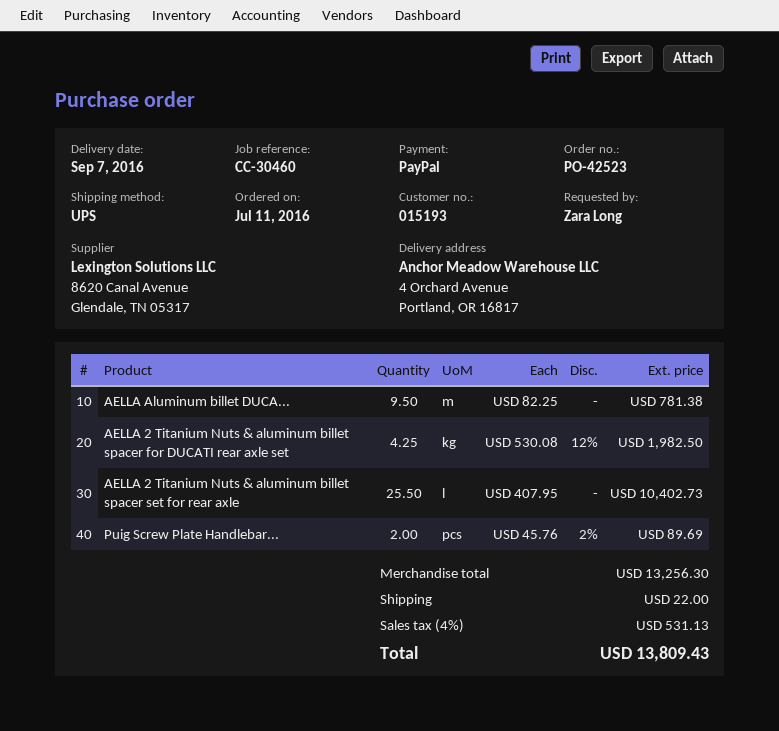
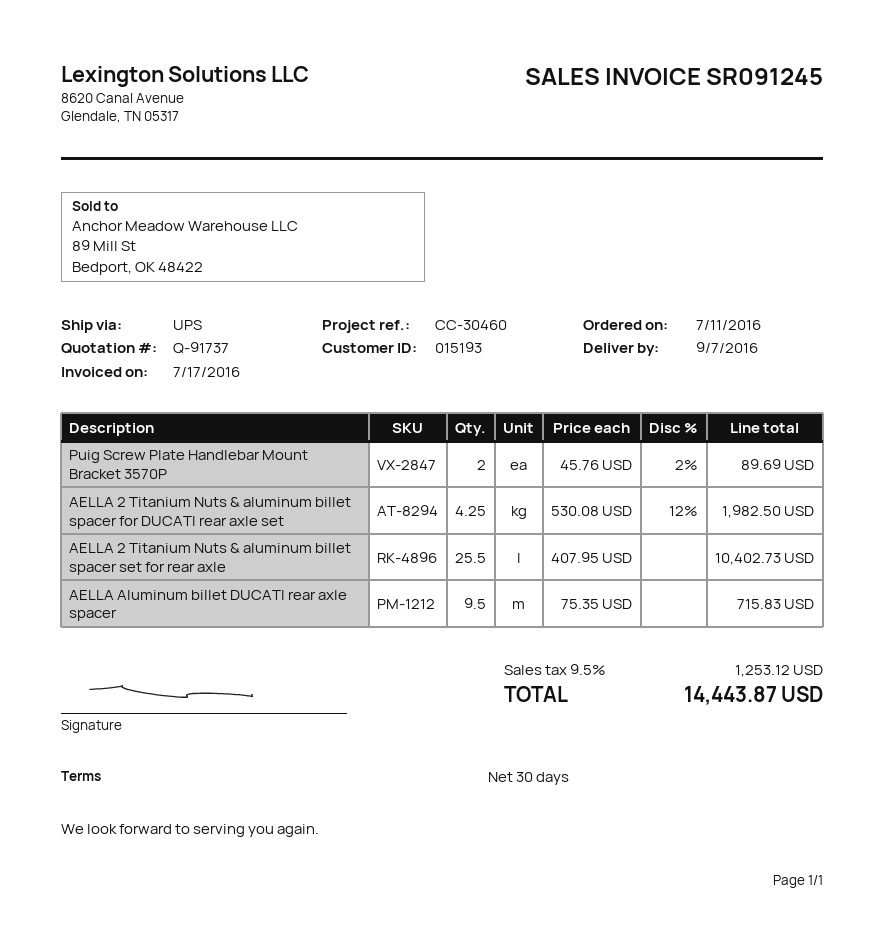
AELLA Aluminum billet DUCA...: 9.5 x 82.25 = 781.38 -> 9.5 x 75.35 = 715.83
shipping: 22.00 -> none
tax: 4% = 531.13 -> 9.5% = 1253.12
total: 13809.43 -> 14443.87

